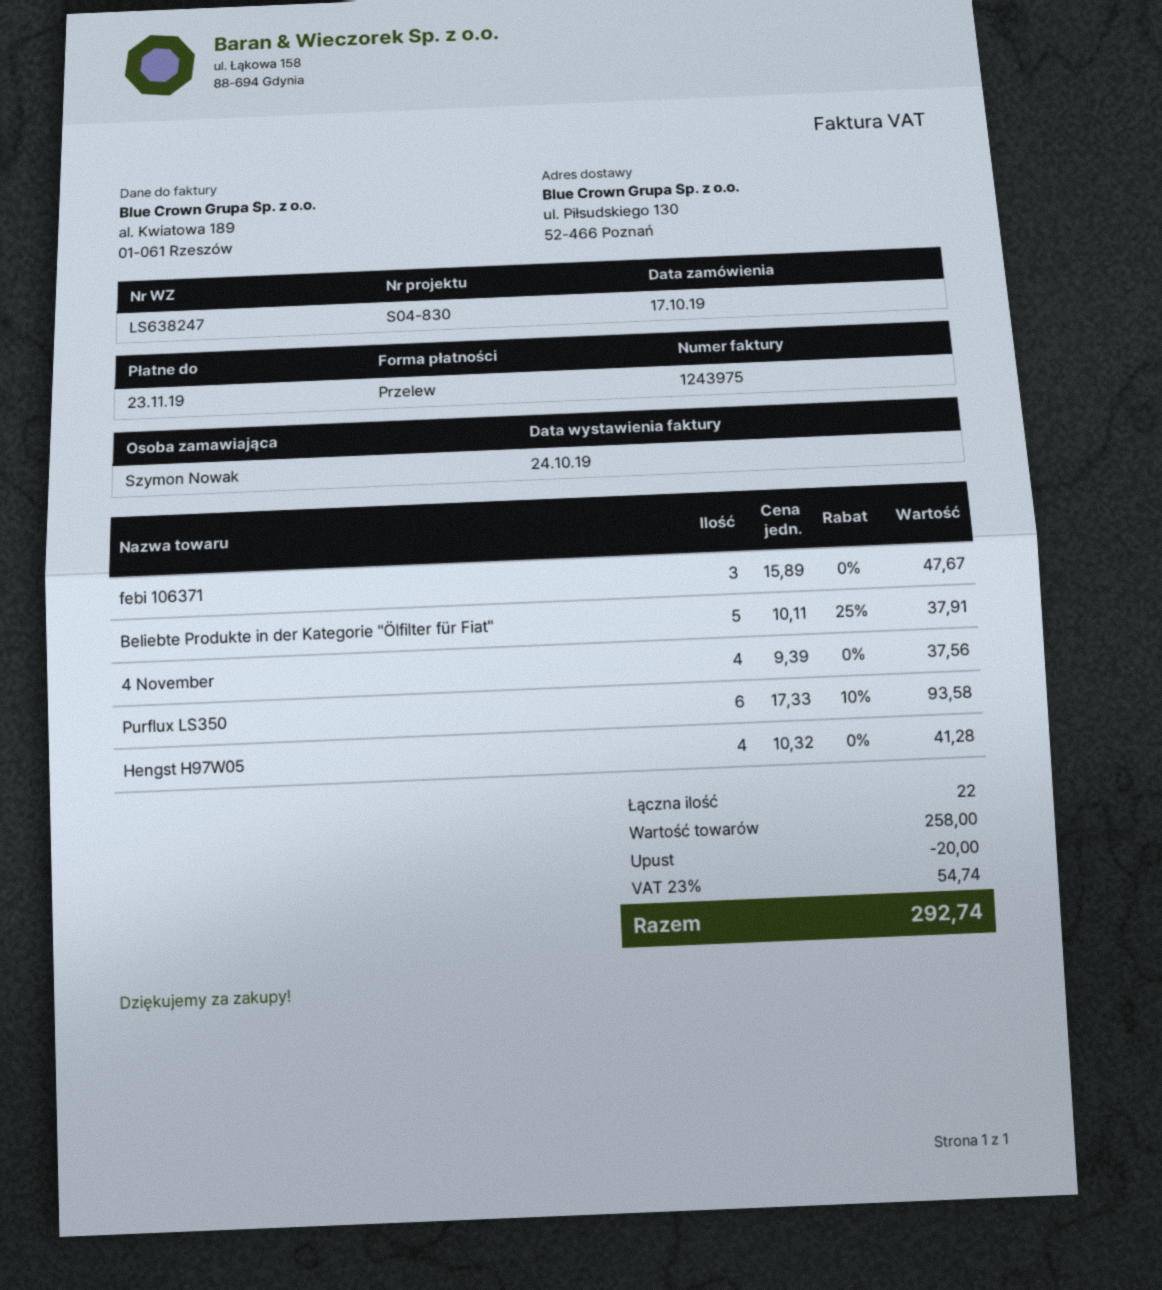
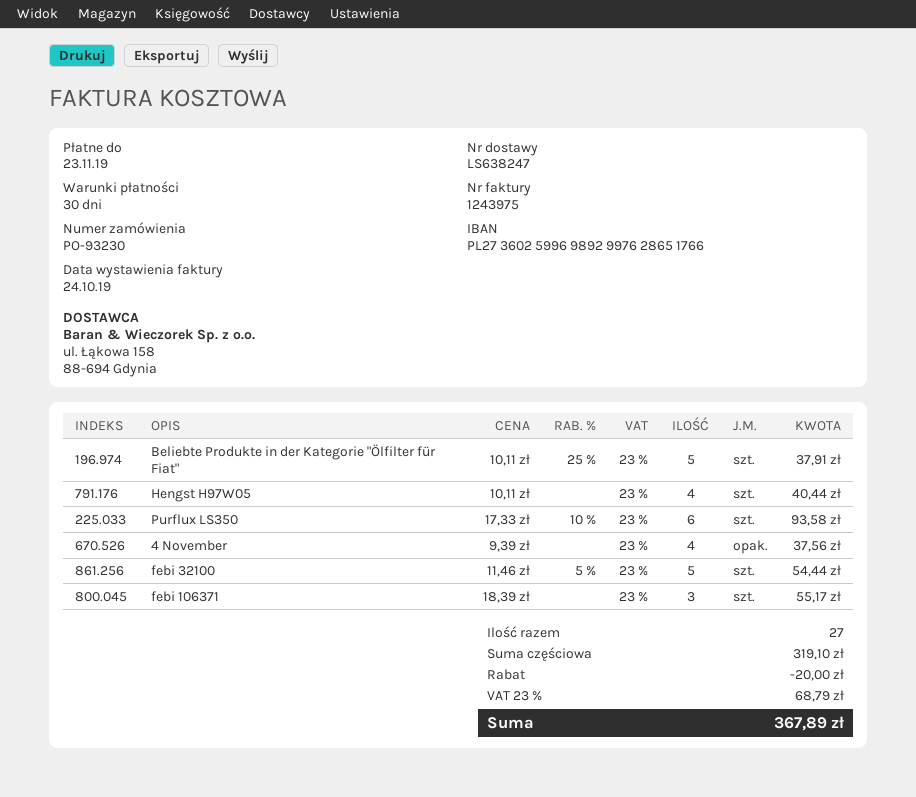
febi 106371: 3 x 15.89 = 47.67 -> 3 x 18.39 = 55.17
Hengst H97W05: 4 x 10.32 = 41.28 -> 4 x 10.11 = 40.44
febi 32100: none -> 5 x 11.46 - 5% = 54.44
total quantity: 22 -> 27
subtotal: 258.00 -> 319.10
tax: 23% = 54.74 -> 23% = 68.79
total: 292.74 -> 367.89

